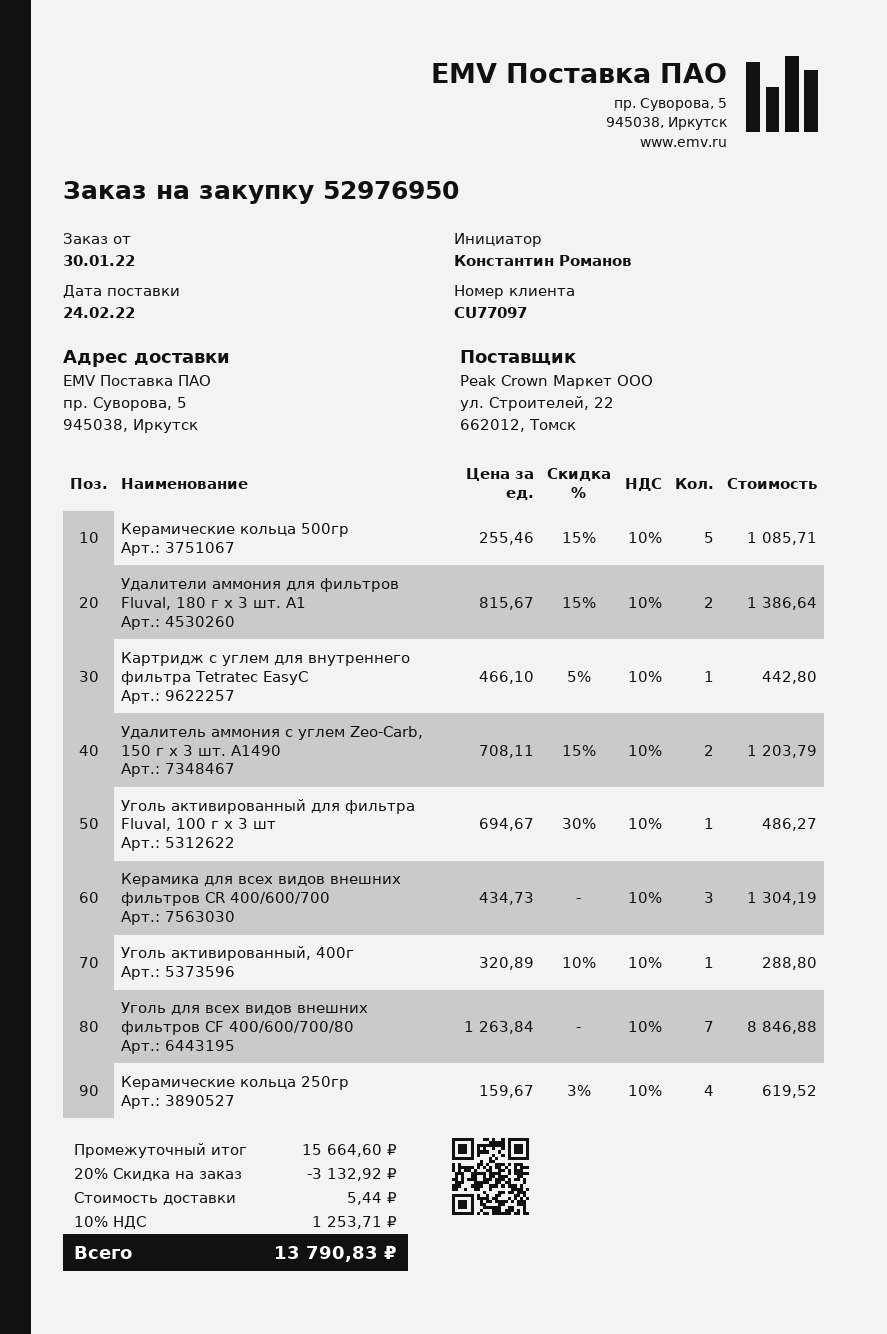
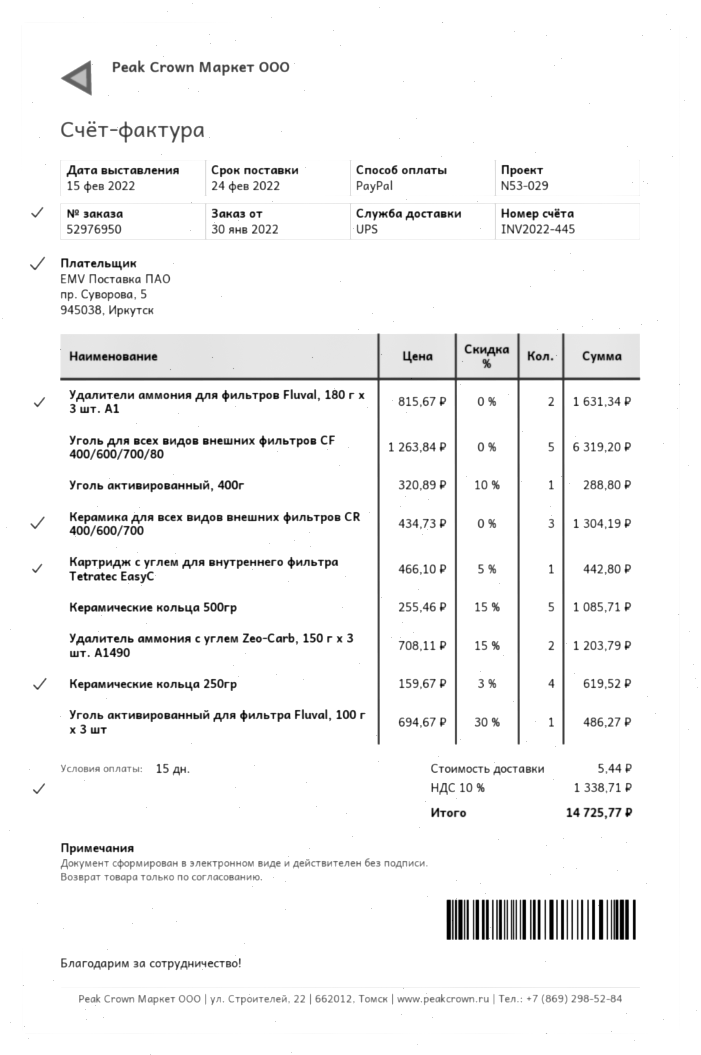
Удалители аммония для фильтров Fluval, 180 г х 3 шт. A1: 2 x 815.67 - 15% = 1386.64 -> 2 x 815.67 = 1631.34
Уголь для всех видов внешних фильтров CF 400/600/700/80: 7 x 1263.84 = 8846.88 -> 5 x 1263.84 = 6319.20
discount: 20% = 3132.92 -> none
tax: 10% = 1253.71 -> 10% = 1338.71
total: 13790.83 -> 14725.77

